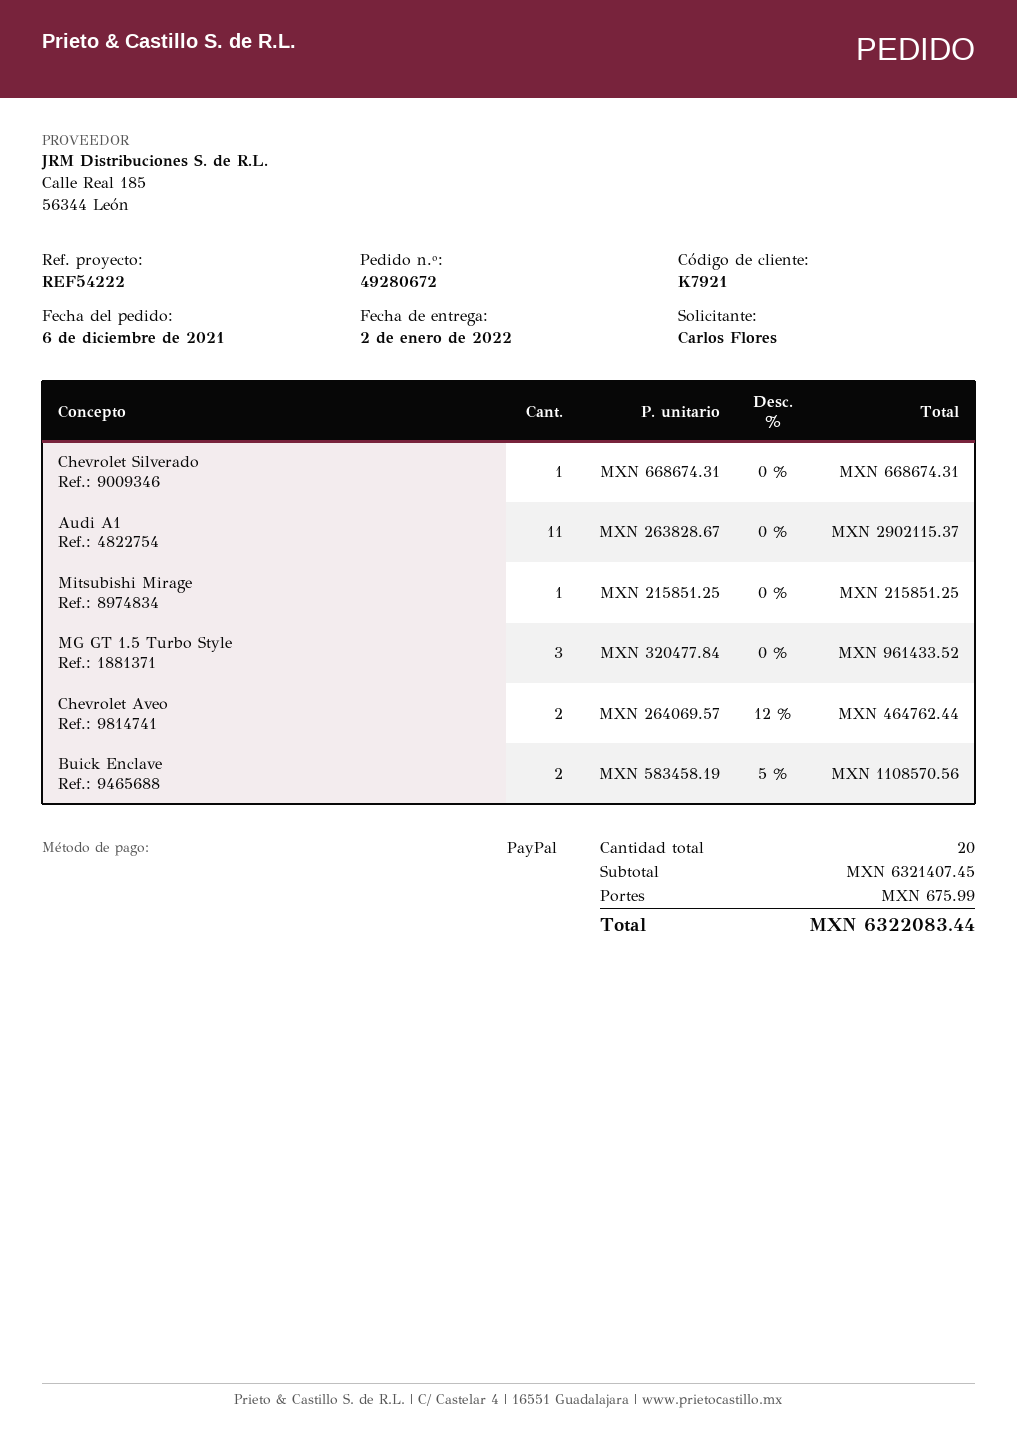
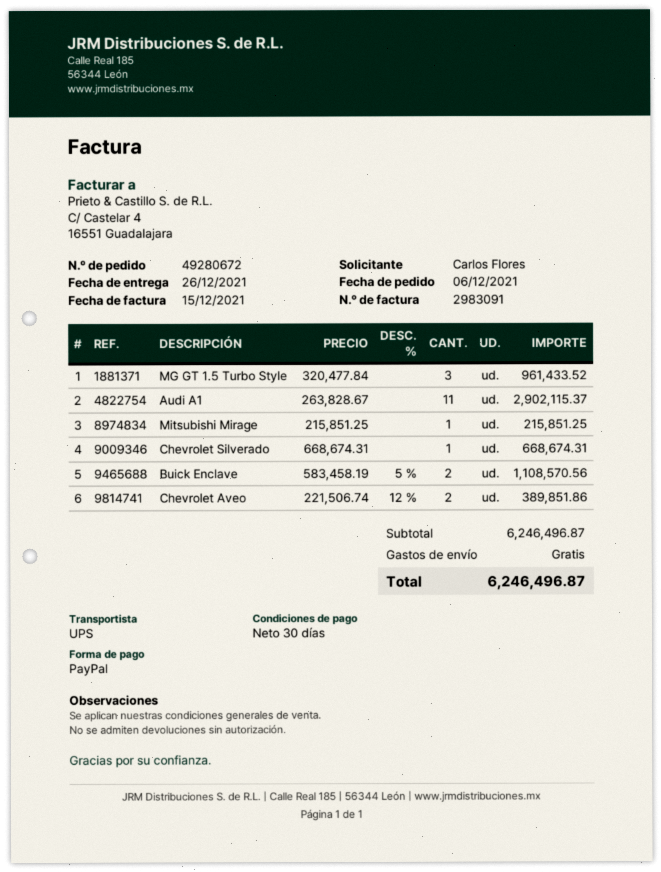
delivery date: 2022-01-02 -> 2021-12-26
Chevrolet Aveo: 2 x 264069.57 - 12% = 464762.44 -> 2 x 221506.74 - 12% = 389851.86
subtotal: 6321407.45 -> 6246496.87
shipping: 675.99 -> 0.00
total: 6322083.44 -> 6246496.87

